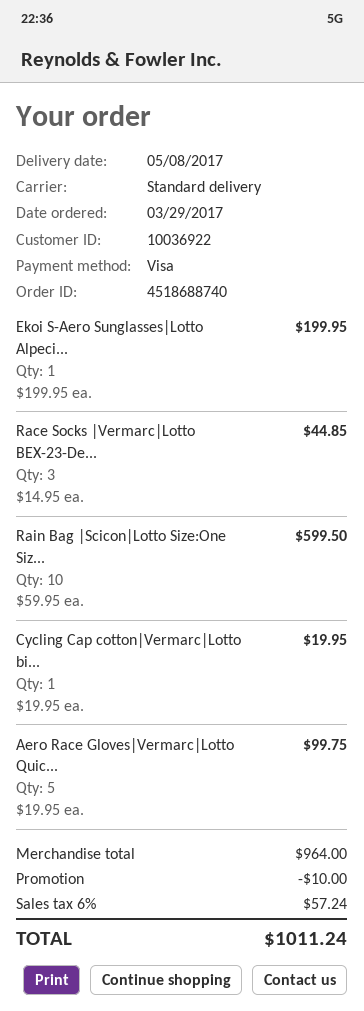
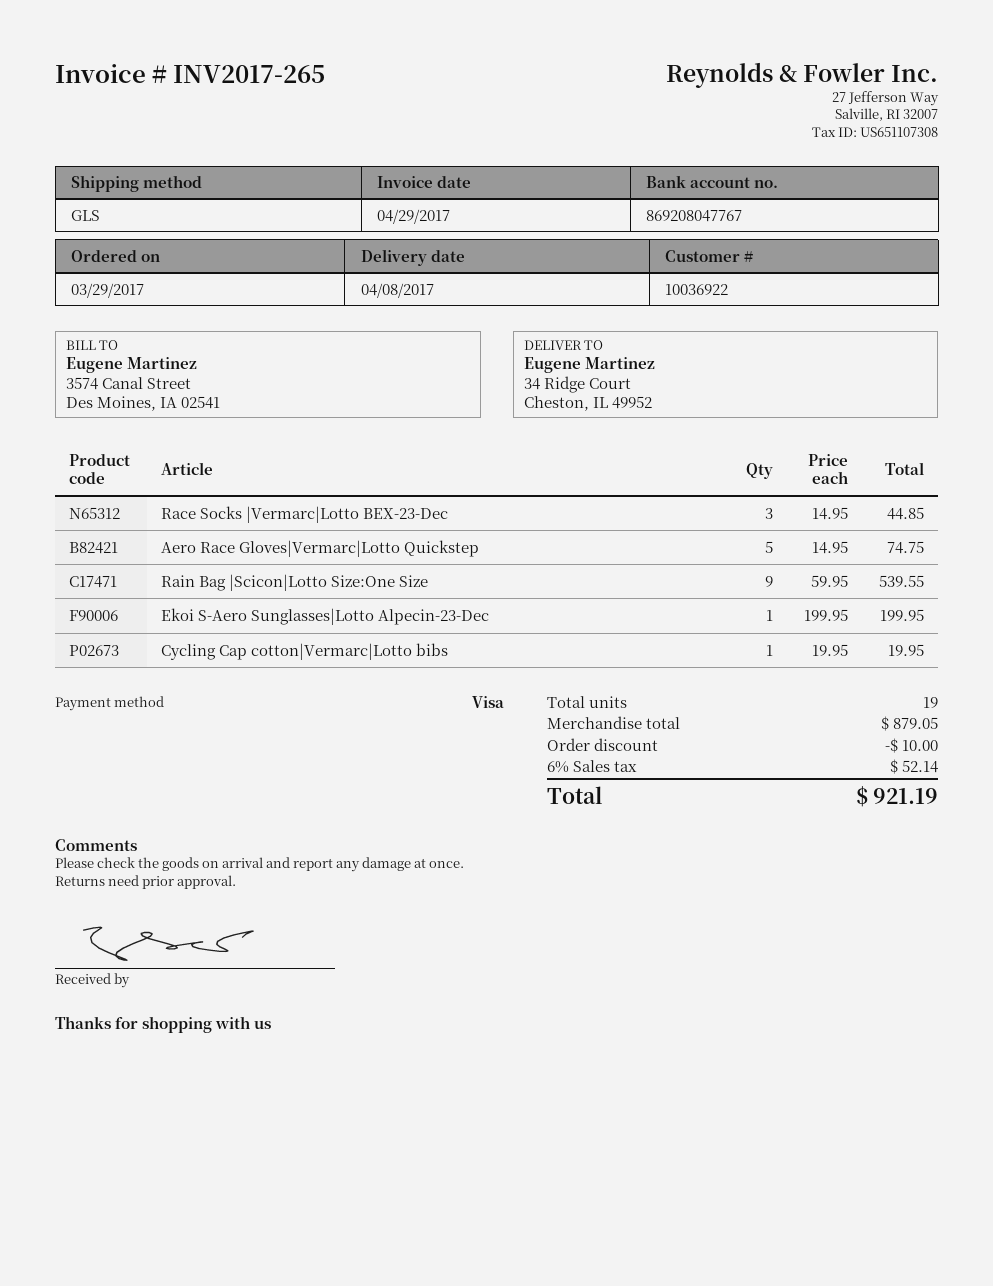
delivery date: 2017-05-08 -> 2017-04-08
shipping method: standard -> GLS
Rain Bag |Scicon|Lotto Size:One Siz...: 10 x 59.95 = 599.50 -> 9 x 59.95 = 539.55
Aero Race Gloves|Vermarc|Lotto Quic...: 5 x 19.95 = 99.75 -> 5 x 14.95 = 74.75
subtotal: 964.00 -> 879.05
tax: 6% = 57.24 -> 6% = 52.14
total: 1011.24 -> 921.19

